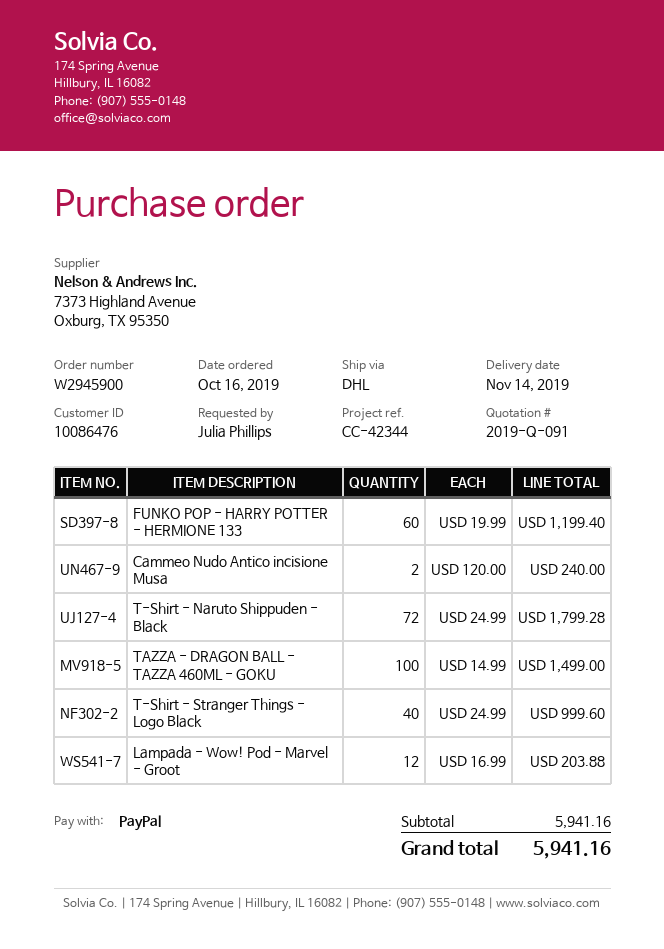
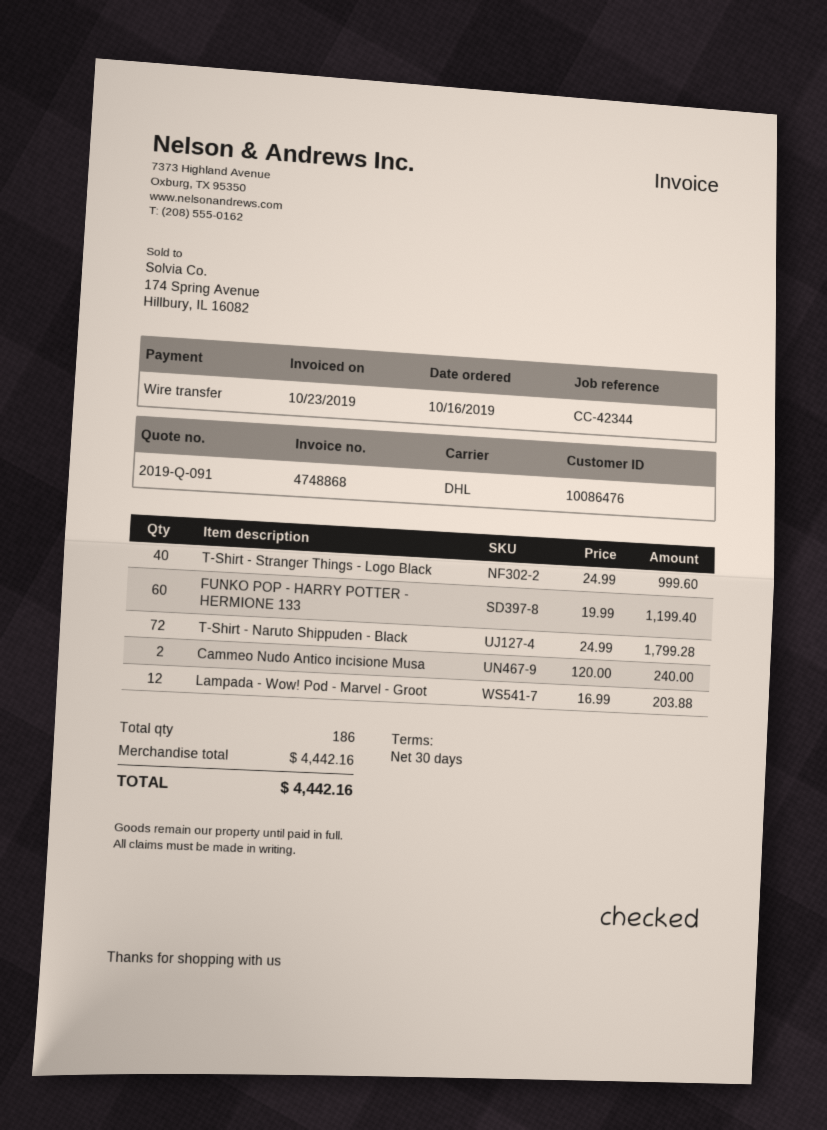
payment method: PayPal -> bank transfer
TAZZA - DRAGON BALL - TAZZA 460ML - GOKU: 100 x 14.99 = 1499.00 -> none
subtotal: 5941.16 -> 4442.16
total: 5941.16 -> 4442.16

